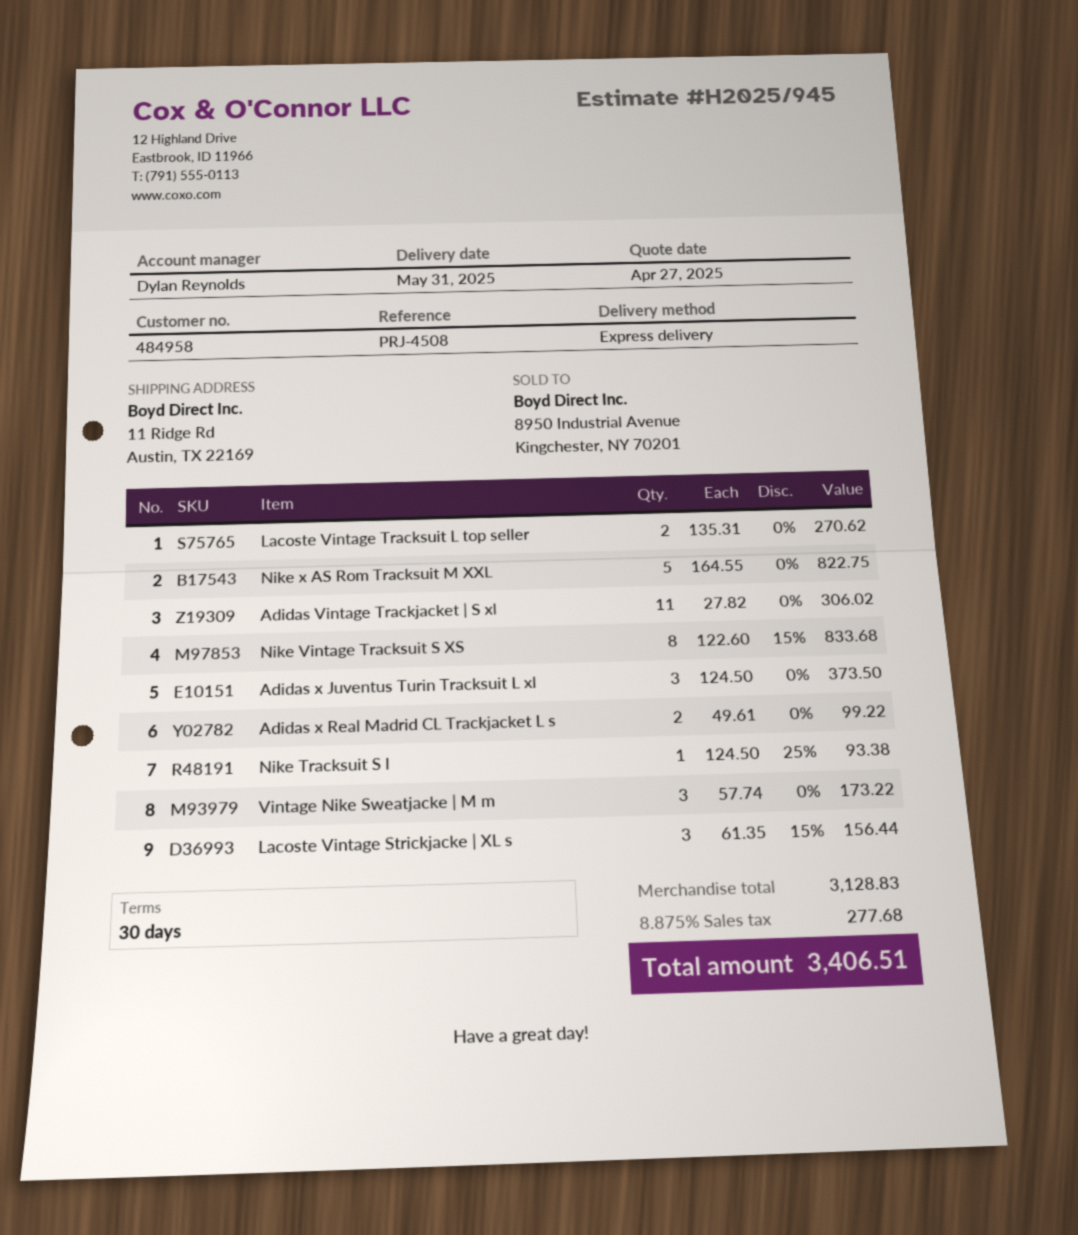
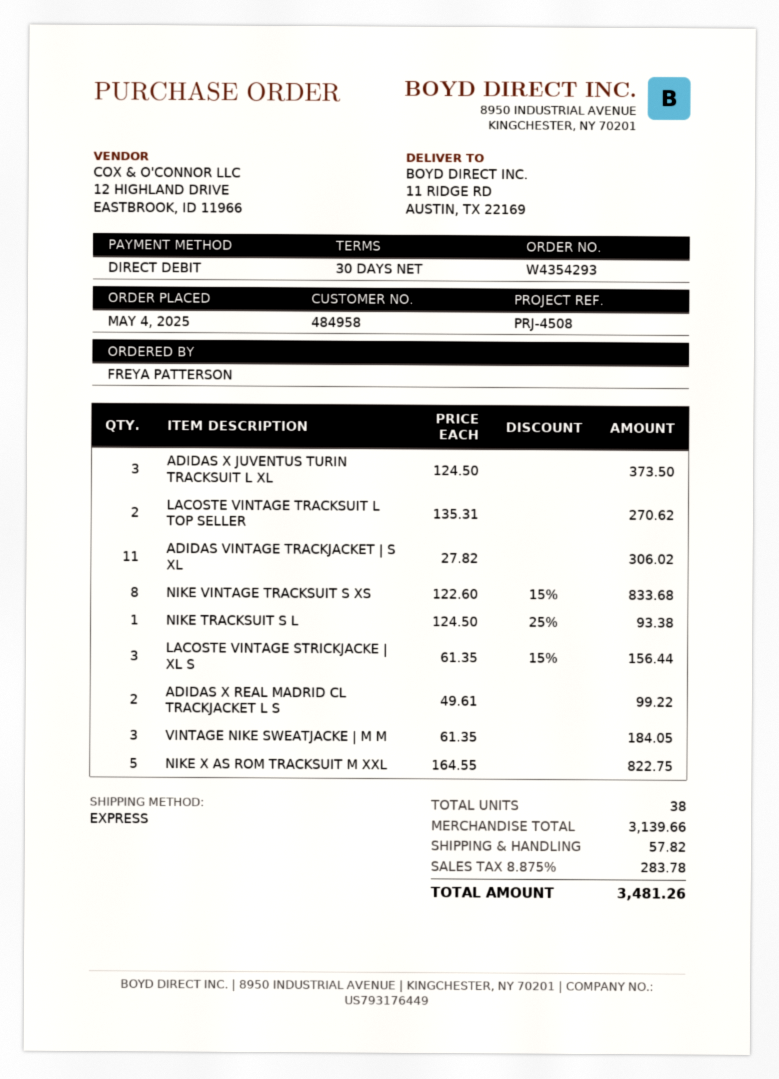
Vintage Nike Sweatjacke | M m: 3 x 57.74 = 173.22 -> 3 x 61.35 = 184.05
subtotal: 3128.83 -> 3139.66
shipping: none -> 57.82
tax: 8.875% = 277.68 -> 8.875% = 283.78
total: 3406.51 -> 3481.26

